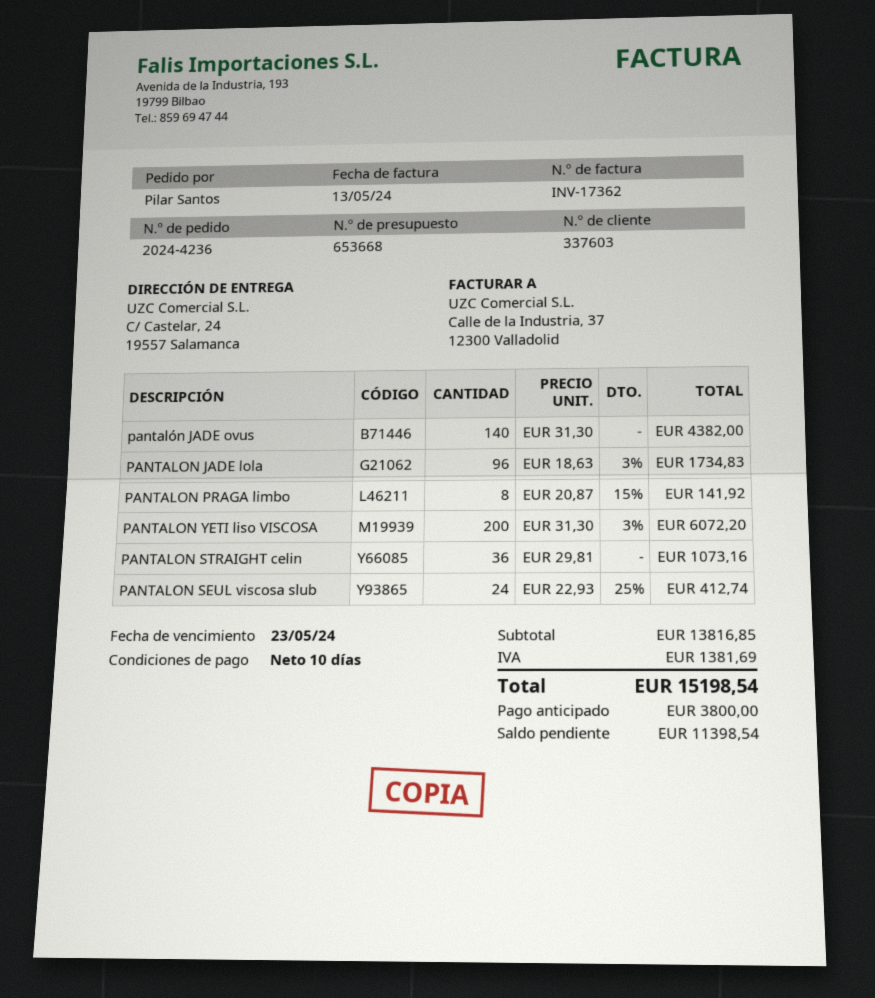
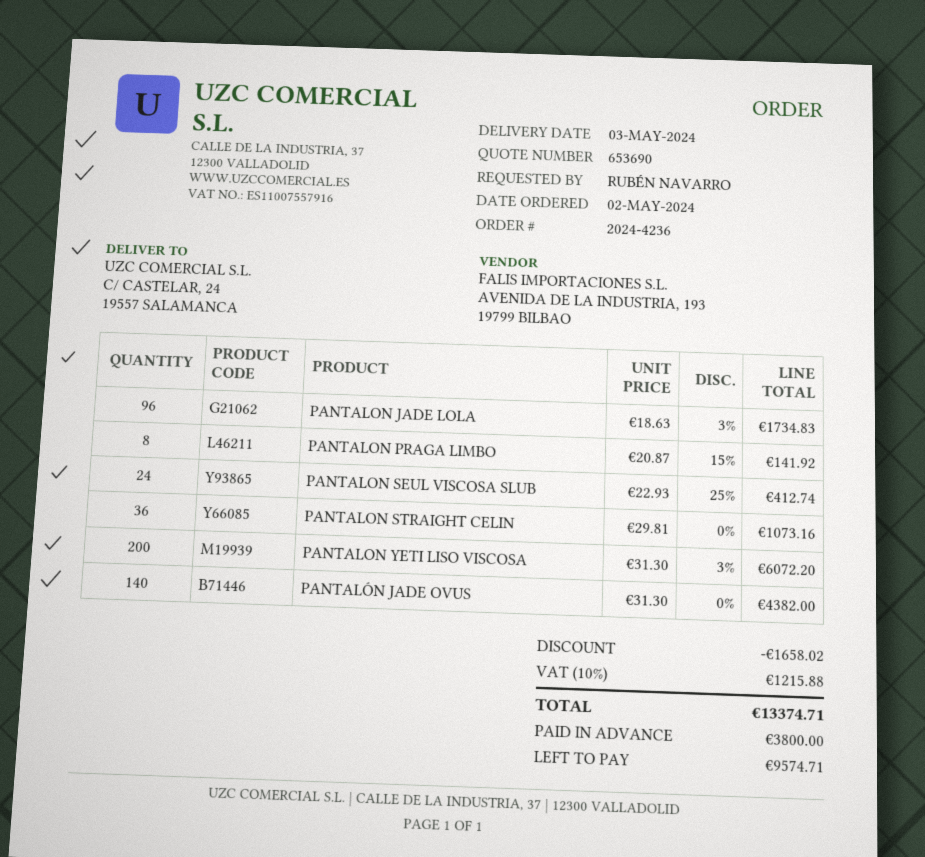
quote number: 653668 -> 653690
ordered by: Pilar Santos -> RUBÉN NAVARRO
discount: none -> 1658.02
tax: 1381.69 -> 1215.88
total: 15198.54 -> 13374.71
balance: 11398.54 -> 9574.71

